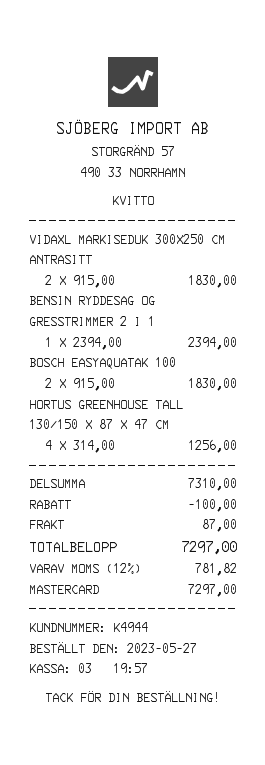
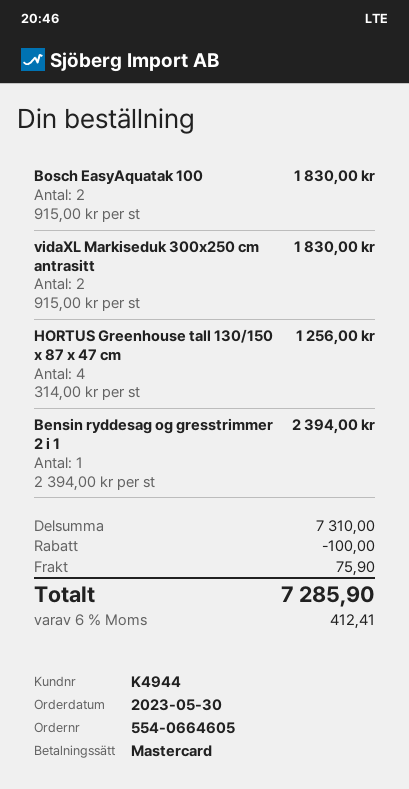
order date: 2023-05-27 -> 2023-05-30
shipping: 87.00 -> 75.90
tax: 12% = 781.82 -> 6% = 412.41
total: 7297.00 -> 7285.90

